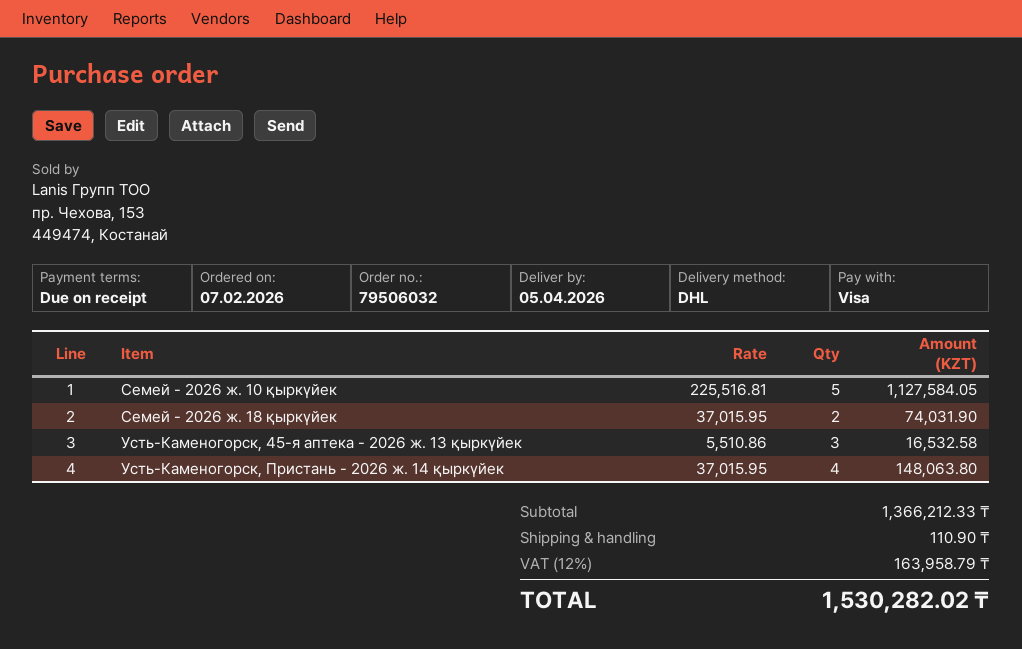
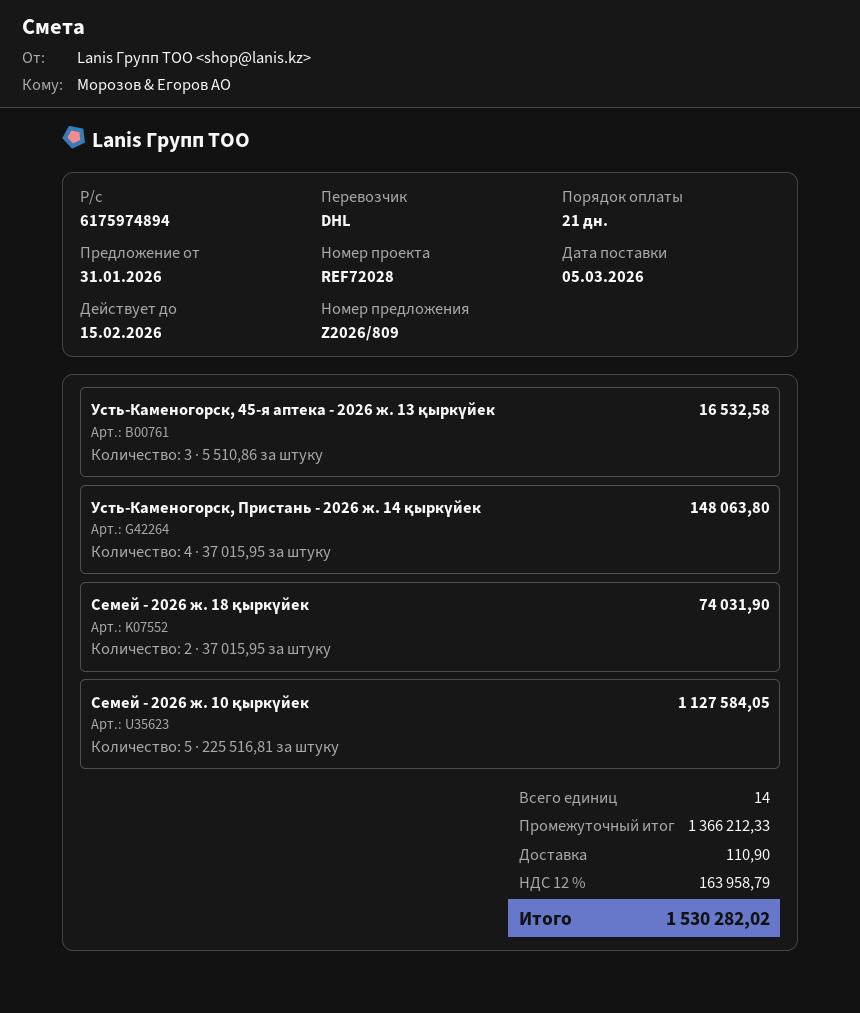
delivery date: 2026-04-05 -> 2026-03-05
payment terms: on receipt -> 21 days

